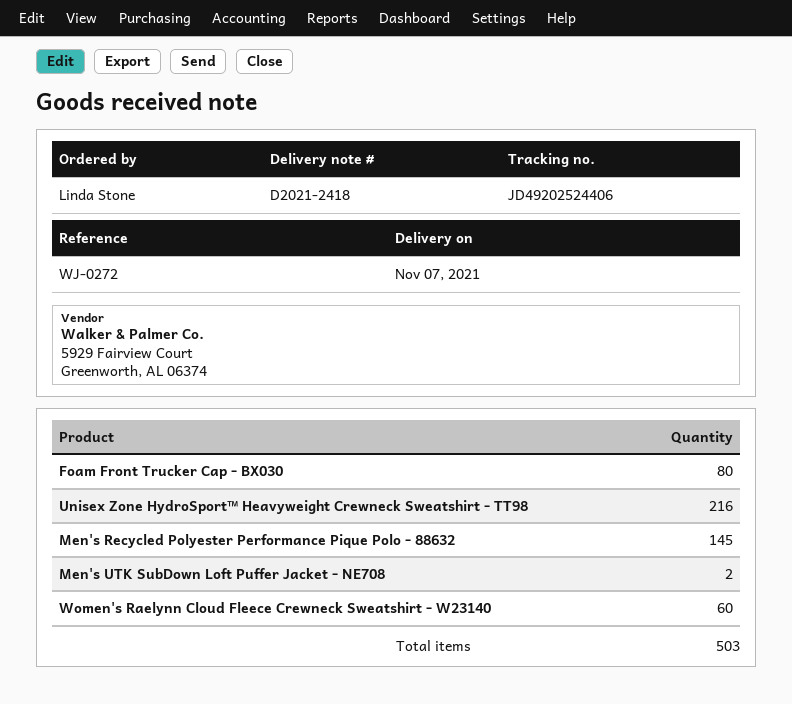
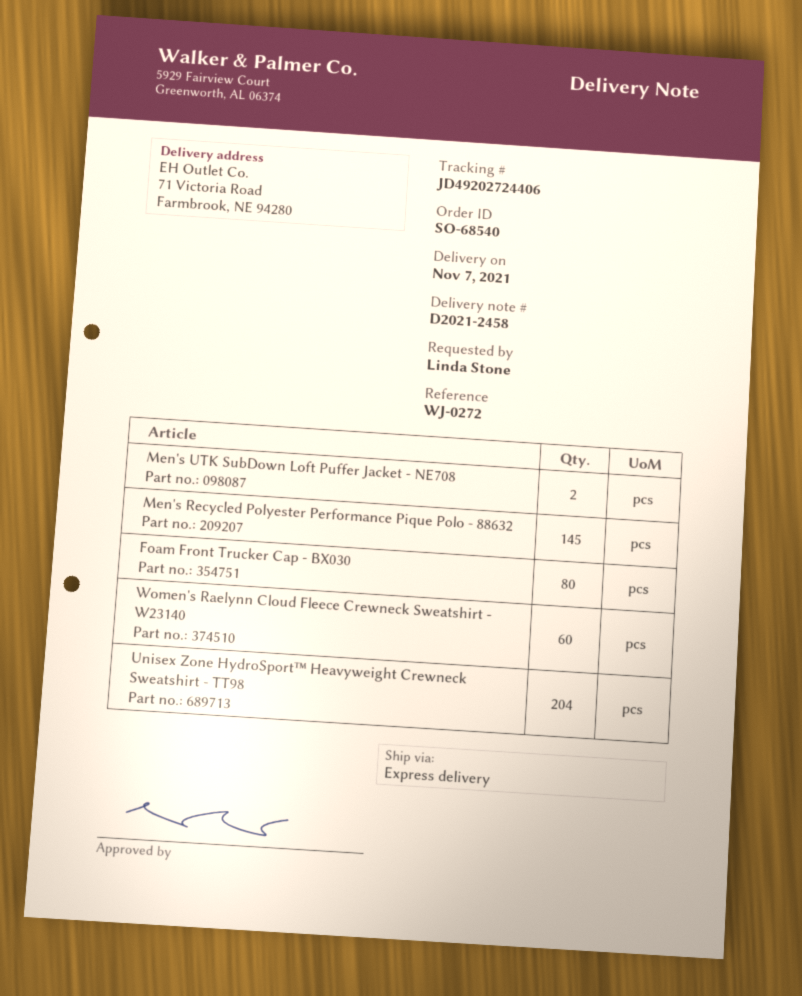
delivery note number: D2021-2418 -> D2021-2458
tracking number: JD49202524406 -> JD49202724406
Unisex Zone HydroSport™ Heavyweight Crewneck Sweatshirt - TT98: 216 -> 204

